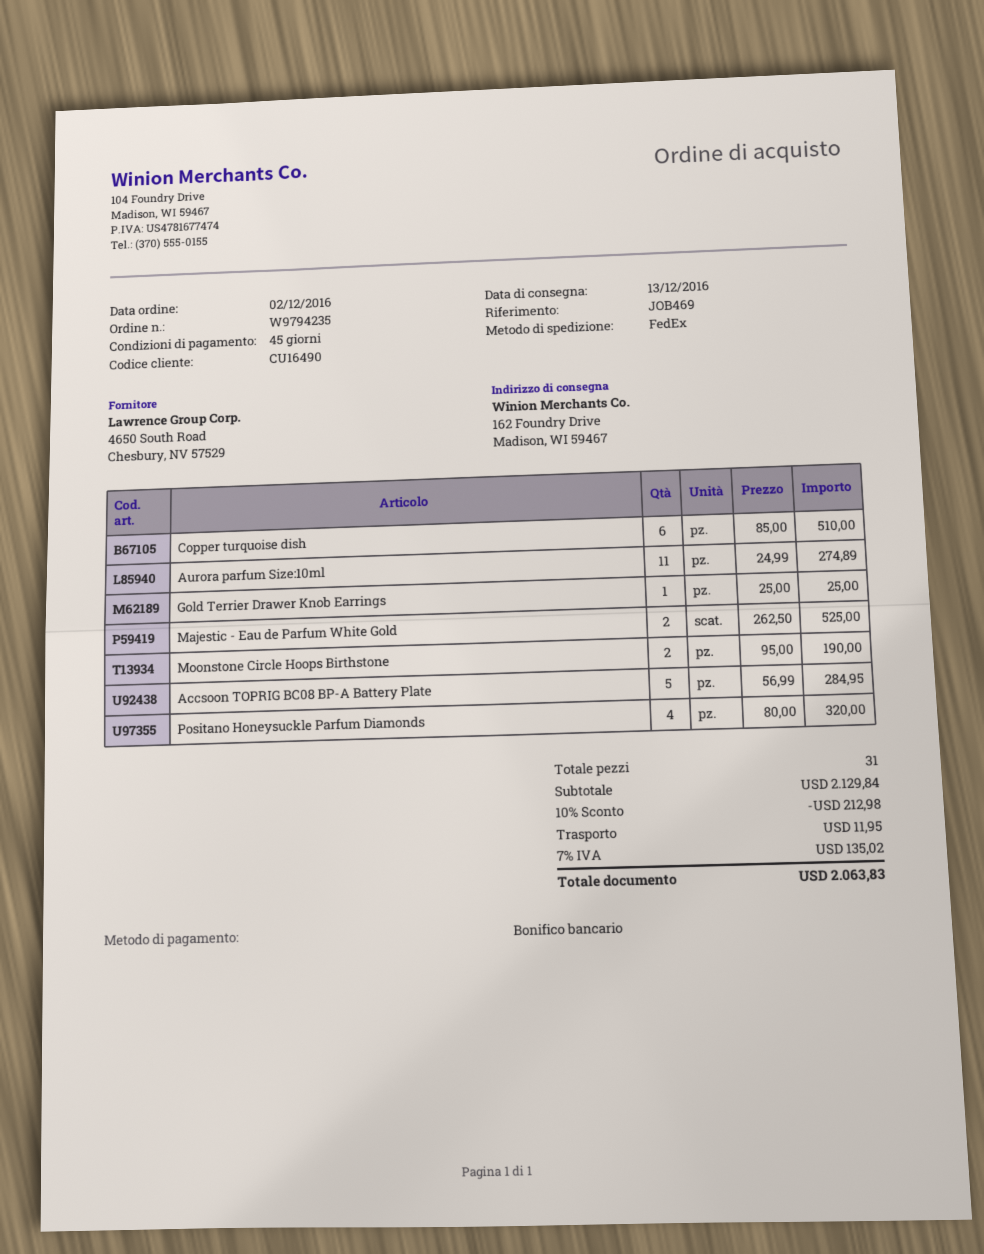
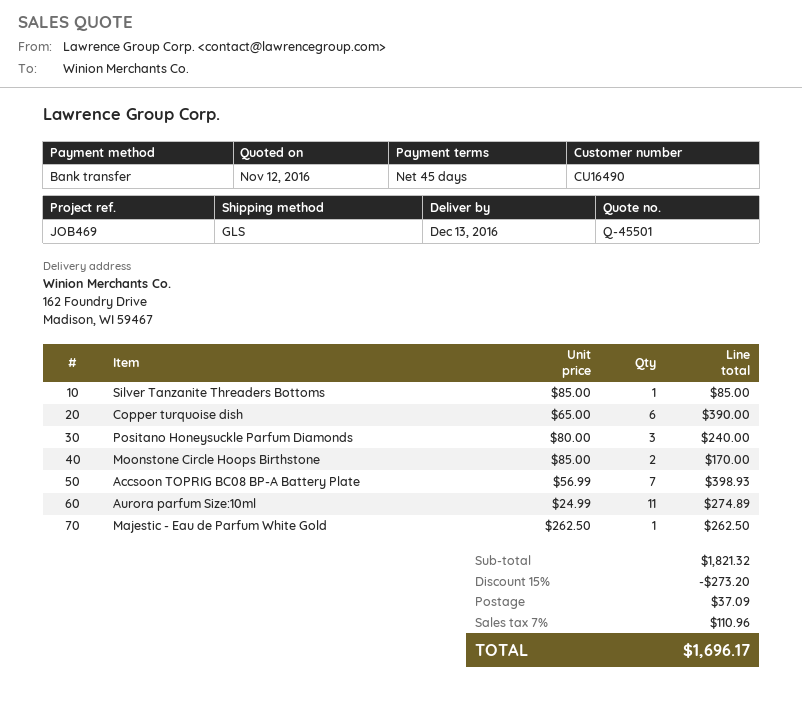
shipping method: FedEx -> GLS
Copper turquoise dish: 6 x 85.00 = 510.00 -> 6 x 65.00 = 390.00
Gold Terrier Drawer Knob Earrings: 1 x 25.00 = 25.00 -> none
Majestic - Eau de Parfum White Gold: 2 x 262.50 = 525.00 -> 1 x 262.50 = 262.50
Moonstone Circle Hoops Birthstone: 2 x 95.00 = 190.00 -> 2 x 85.00 = 170.00
Accsoon TOPRIG BC08 BP-A Battery Plate: 5 x 56.99 = 284.95 -> 7 x 56.99 = 398.93
Positano Honeysuckle Parfum Diamonds: 4 x 80.00 = 320.00 -> 3 x 80.00 = 240.00
Silver Tanzanite Threaders Bottoms: none -> 1 x 85.00 = 85.00
subtotal: 2129.84 -> 1821.32
discount: 10% = 212.98 -> 15% = 273.20
shipping: 11.95 -> 37.09
tax: 7% = 135.02 -> 7% = 110.96
total: 2063.83 -> 1696.17

